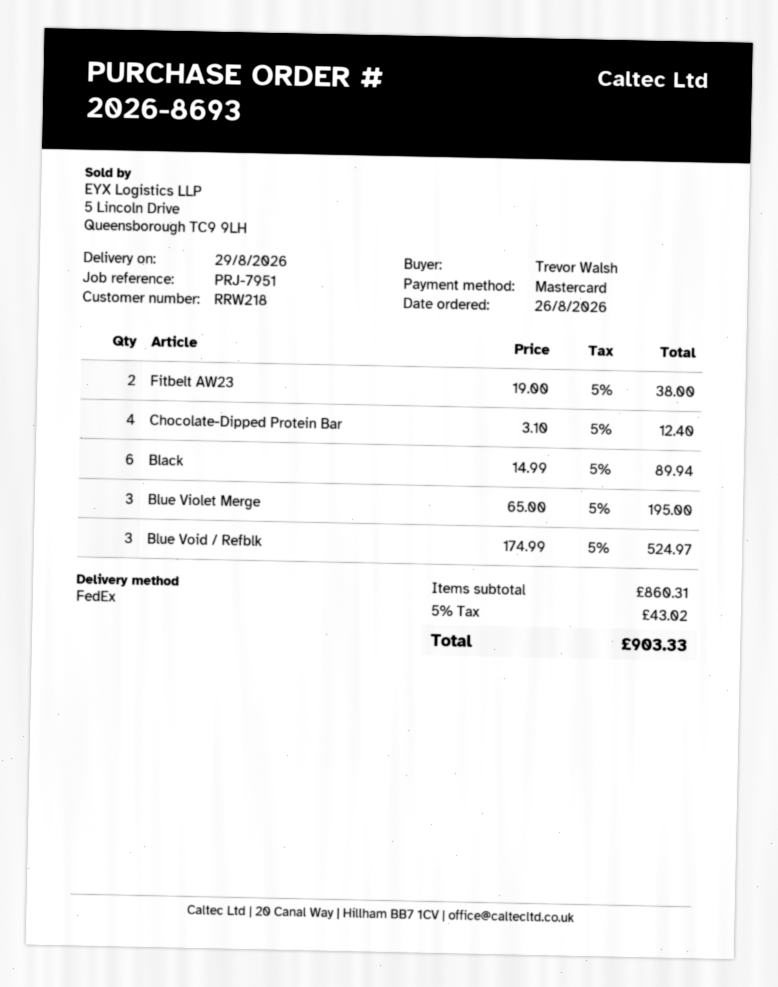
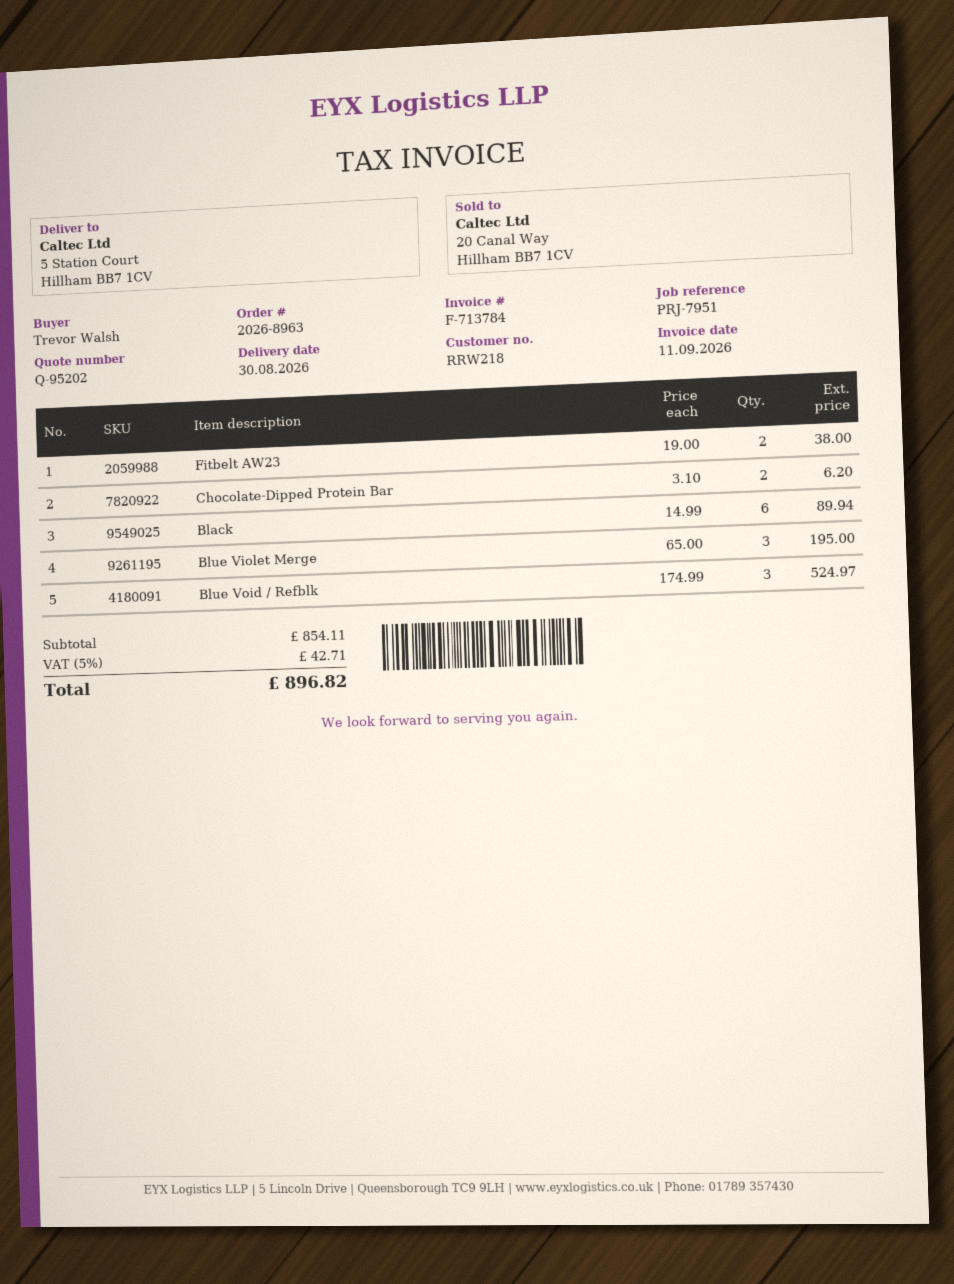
order number: 2026-8693 -> 2026-8963
delivery date: 2026-08-29 -> 2026-08-30
Chocolate-Dipped Protein Bar: 4 x 3.10 = 12.40 -> 2 x 3.10 = 6.20
subtotal: 860.31 -> 854.11
tax: 5% = 43.02 -> 5% = 42.71
total: 903.33 -> 896.82

